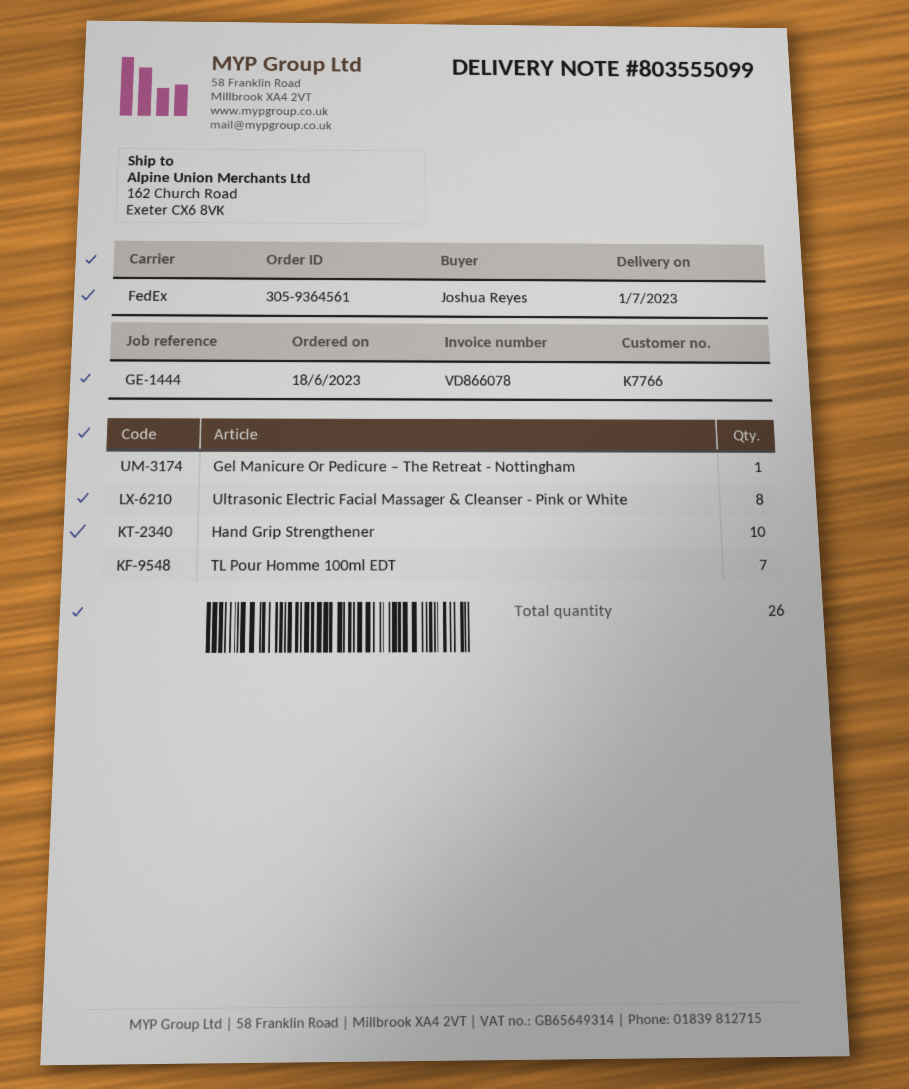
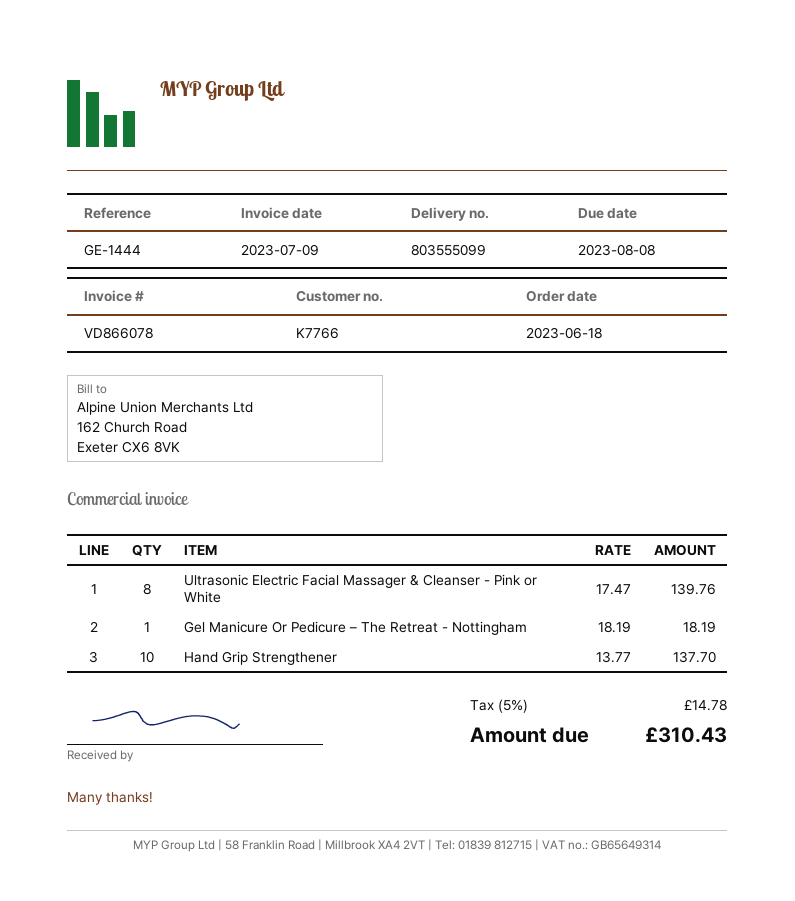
TL Pour Homme 100ml EDT: 7 -> none

